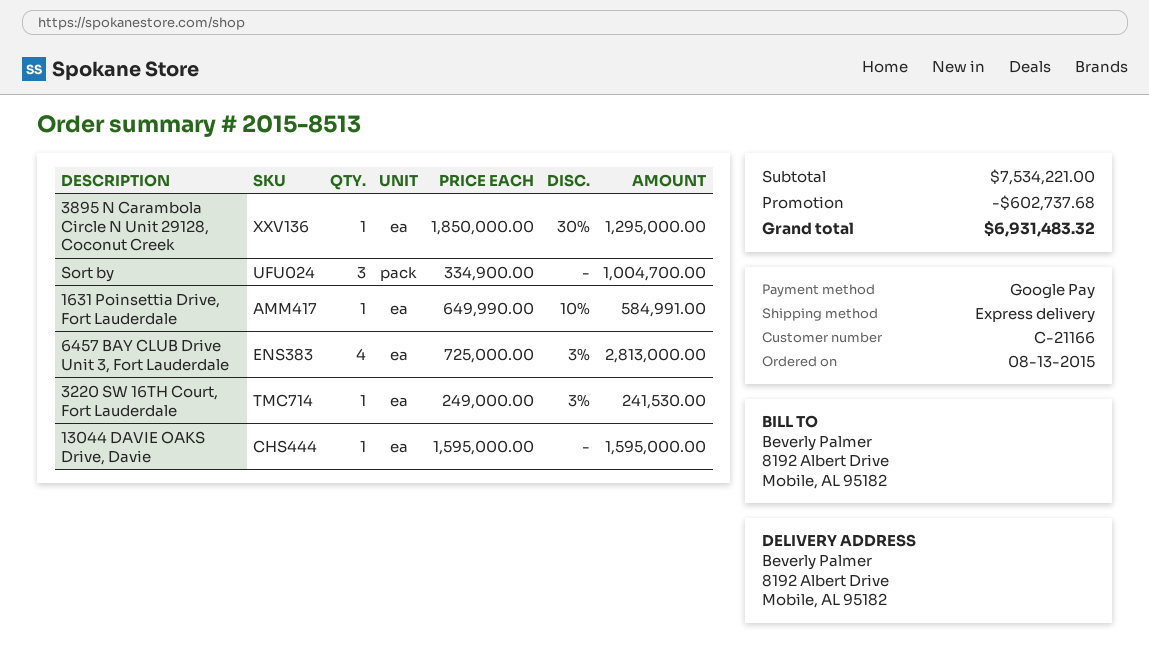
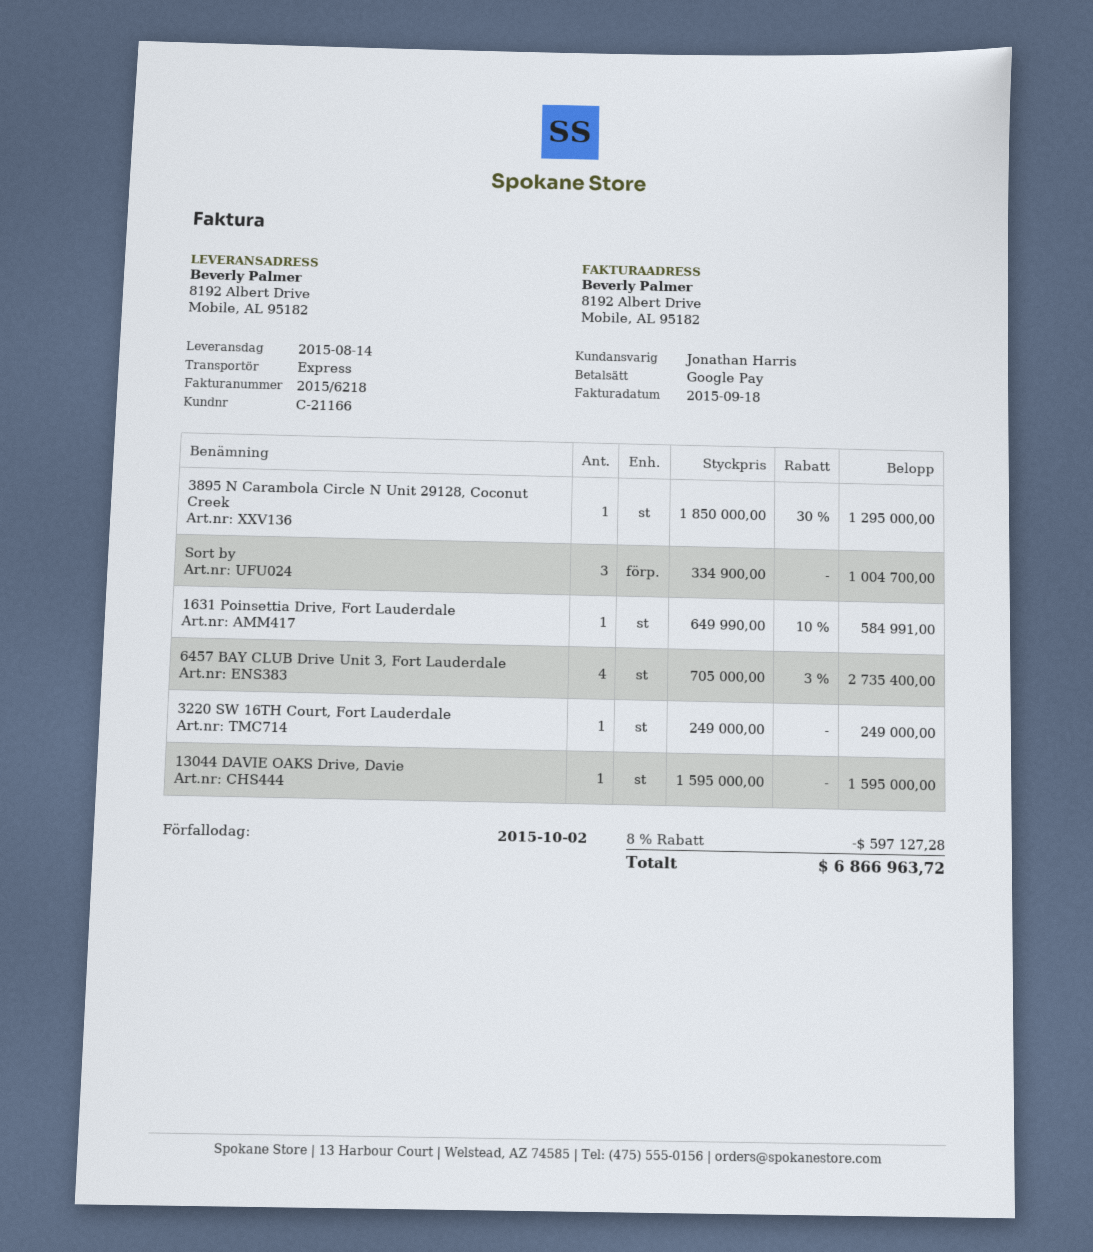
6457 BAY CLUB Drive Unit 3, Fort Lauderdale: 4 x 725000.00 - 3% = 2813000.00 -> 4 x 705000.00 - 3% = 2735400.00
3220 SW 16TH Court, Fort Lauderdale: 1 x 249000.00 - 3% = 241530.00 -> 1 x 249000.00 = 249000.00
discount: 602737.68 -> 597127.28
total: 6931483.32 -> 6866963.72

